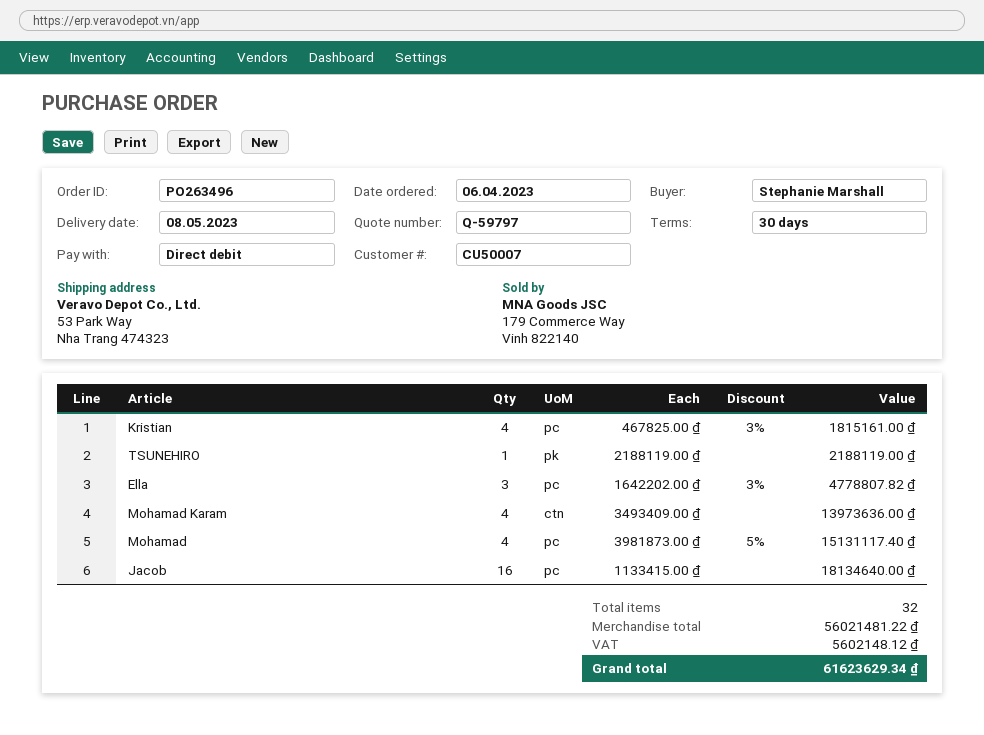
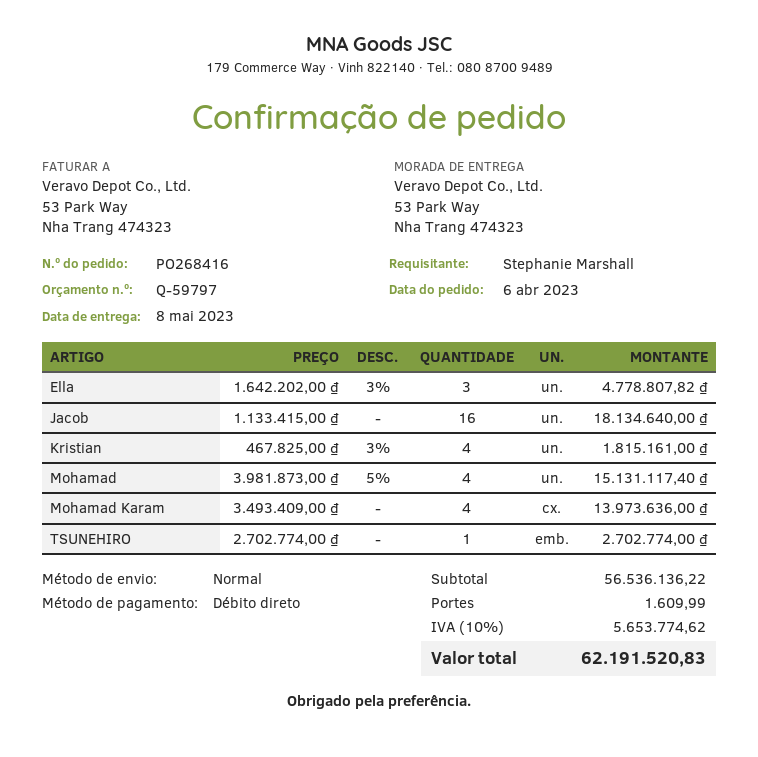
order number: PO263496 -> PO268416
TSUNEHIRO: 1 x 2188119.00 = 2188119.00 -> 1 x 2702774.00 = 2702774.00
subtotal: 56021481.22 -> 56536136.22
shipping: none -> 1609.99
tax: 5602148.12 -> 5653774.62
total: 61623629.34 -> 62191520.83

